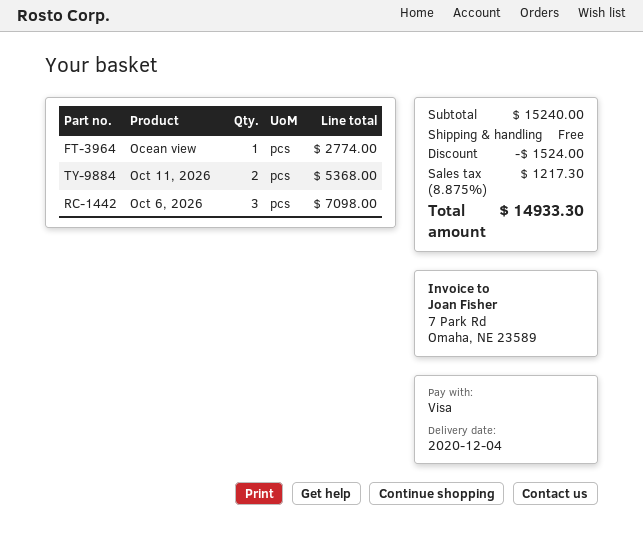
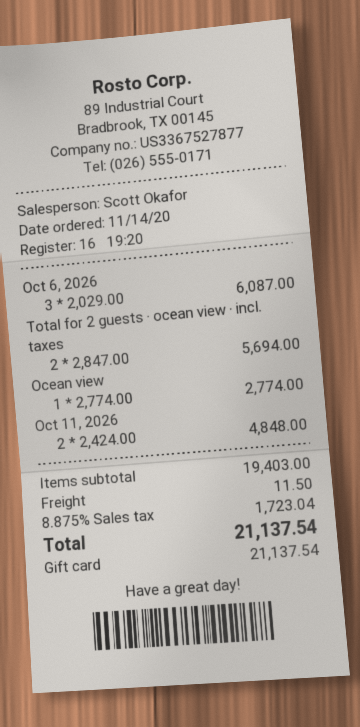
payment method: Visa -> gift card
Oct 11, 2026: 2 for 5368.00 -> 2 for 4848.00
Oct 6, 2026: 3 for 7098.00 -> 3 for 6087.00
Total for 2 guests · ocean view · incl. taxes: none -> 2 for 5694.00
subtotal: 15240.00 -> 19403.00
discount: 1524.00 -> none
shipping: 0.00 -> 11.50
tax: 8.875% = 1217.30 -> 8.875% = 1723.04
total: 14933.30 -> 21137.54

